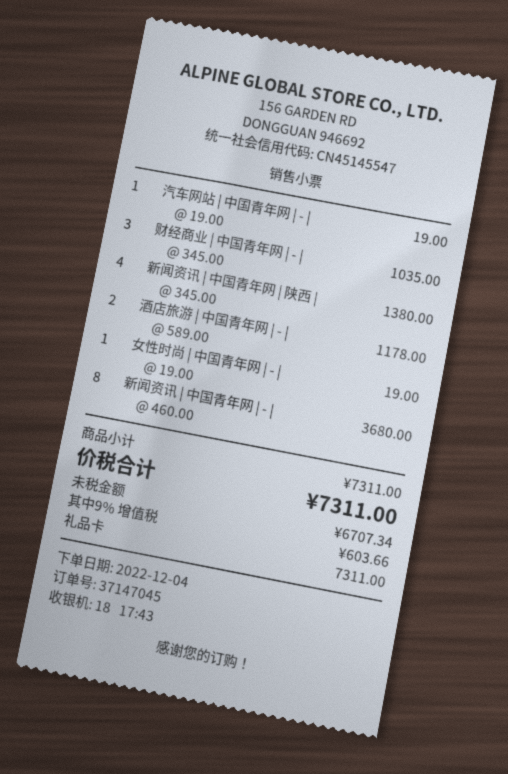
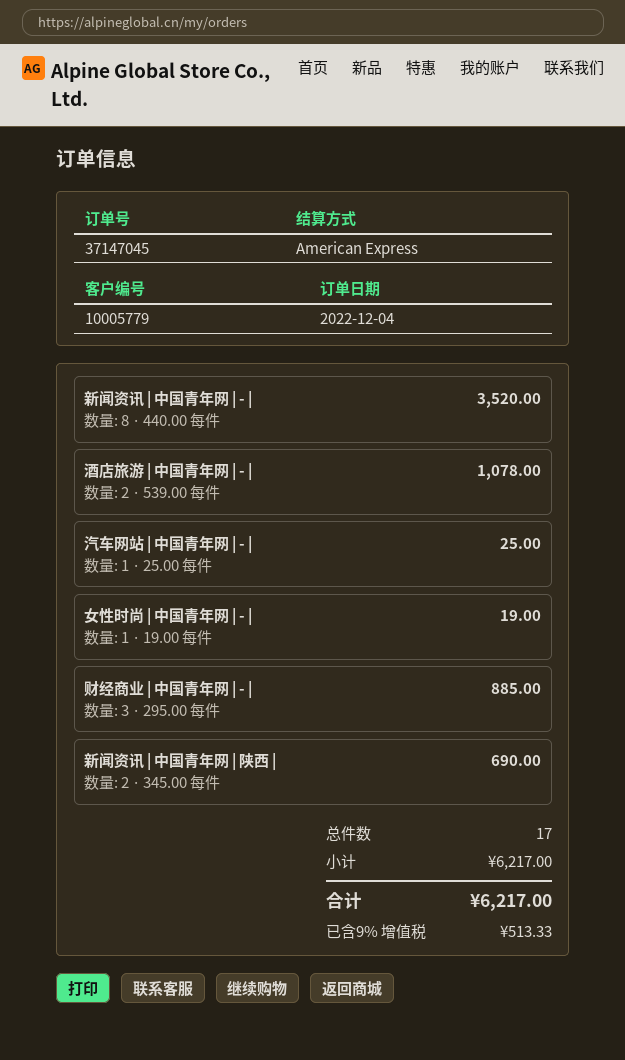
payment method: gift card -> American Express
汽车网站 | 中国青年网 | - |: 1 x 19.00 = 19.00 -> 1 x 25.00 = 25.00
财经商业 | 中国青年网 | - |: 3 x 345.00 = 1035.00 -> 3 x 295.00 = 885.00
新闻资讯 | 中国青年网 | 陕西 |: 4 x 345.00 = 1380.00 -> 2 x 345.00 = 690.00
酒店旅游 | 中国青年网 | - |: 2 x 589.00 = 1178.00 -> 2 x 539.00 = 1078.00
新闻资讯 | 中国青年网 | - |: 8 x 460.00 = 3680.00 -> 8 x 440.00 = 3520.00
subtotal: 7311.00 -> 6217.00
tax: 9% = 603.66 -> 9% = 513.33
total: 7311.00 -> 6217.00

